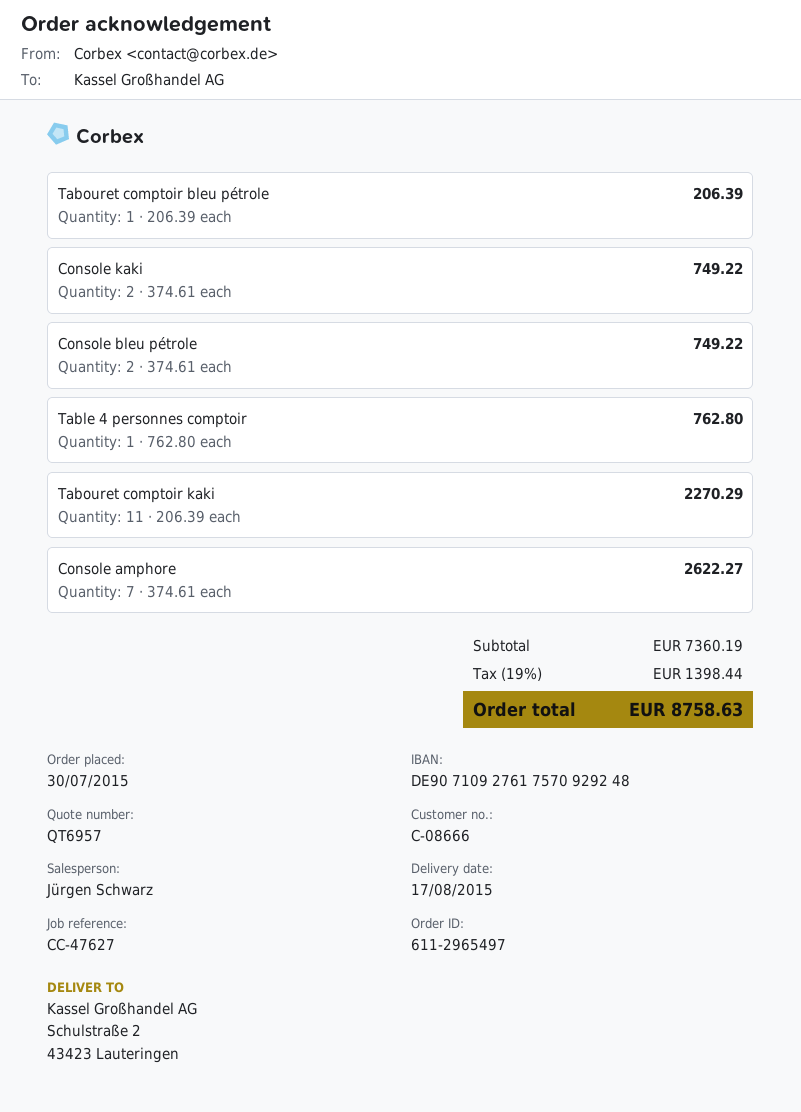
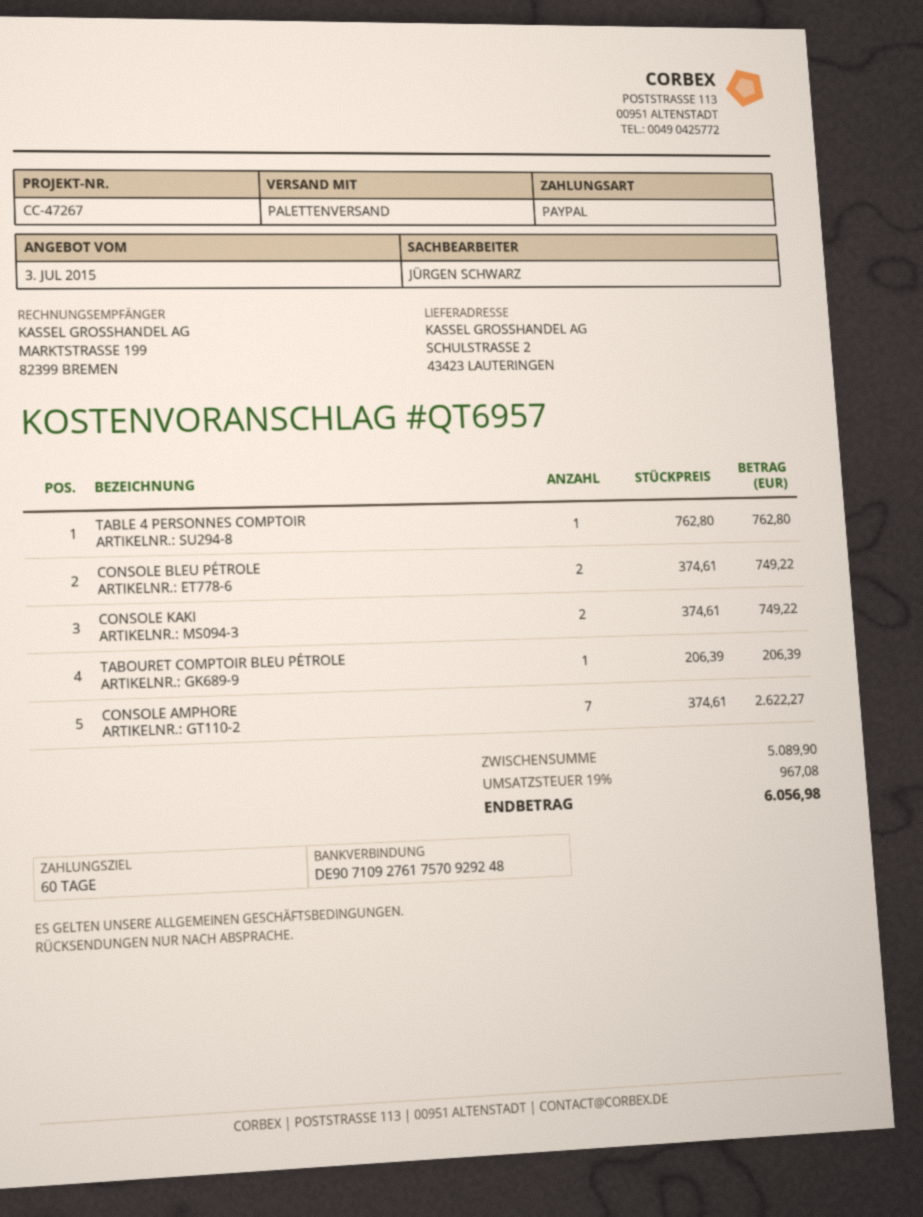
reference: CC-47627 -> CC-47267
Tabouret comptoir kaki: 11 x 206.39 = 2270.29 -> none
subtotal: 7360.19 -> 5089.90
tax: 19% = 1398.44 -> 19% = 967.08
total: 8758.63 -> 6056.98

